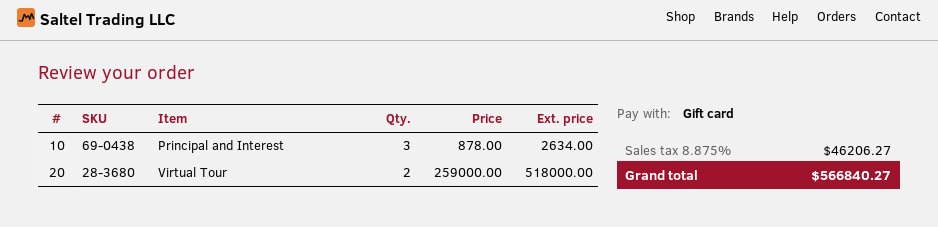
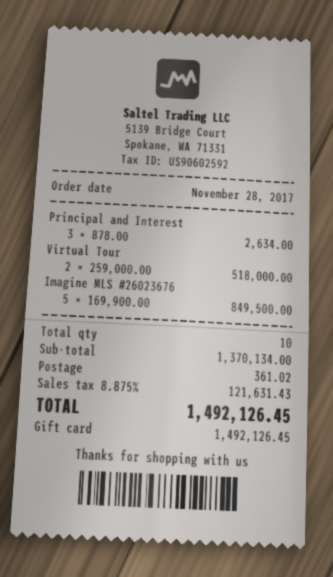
Imagine MLS #26023676: none -> 5 x 169900.00 = 849500.00
shipping: none -> 361.02
tax: 8.875% = 46206.27 -> 8.875% = 121631.43
total: 566840.27 -> 1492126.45

